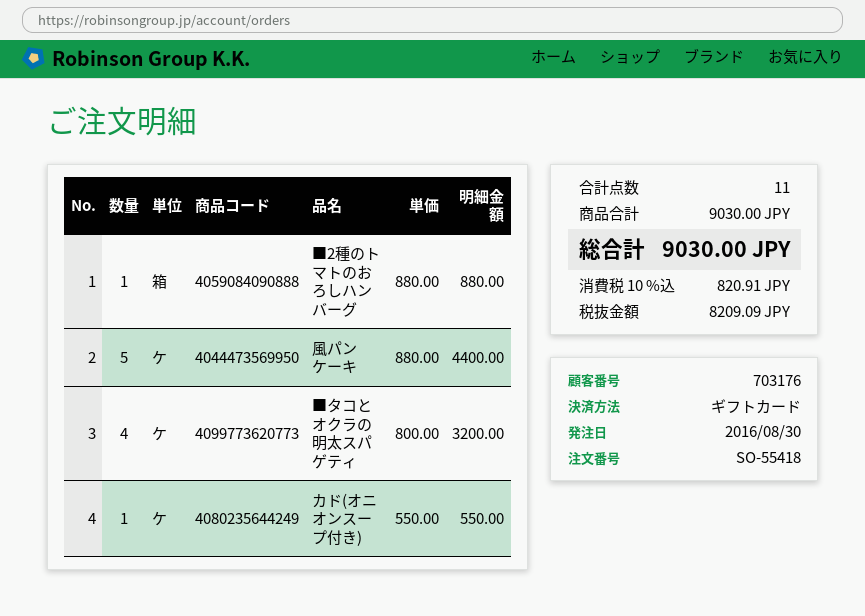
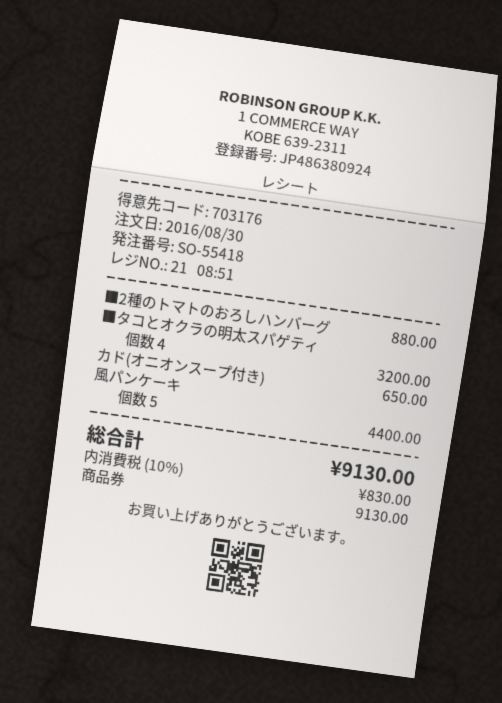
カド(オニオンスープ付き): 1 for 550.00 -> 1 for 650.00
tax: 10% = 820.91 -> 10% = 830.00
total: 9030.00 -> 9130.00

